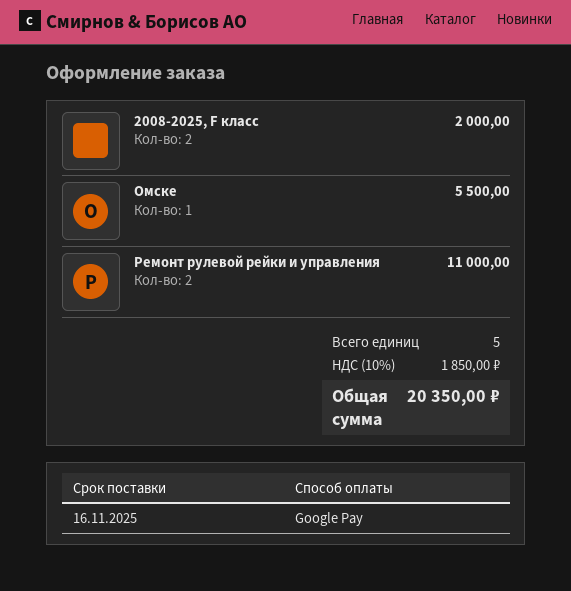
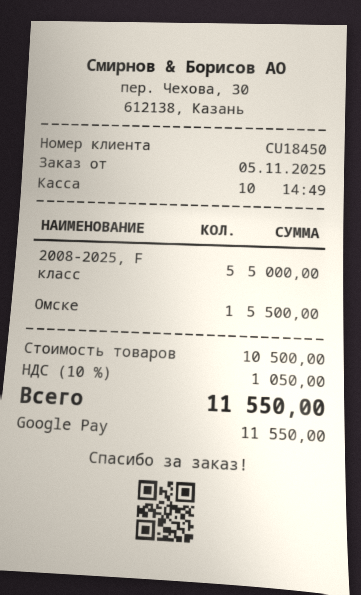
2008-2025, F класс: 2 for 2000.00 -> 5 for 5000.00
Ремонт рулевой рейки и управления: 2 for 11000.00 -> none
tax: 10% = 1850.00 -> 10% = 1050.00
total: 20350.00 -> 11550.00

